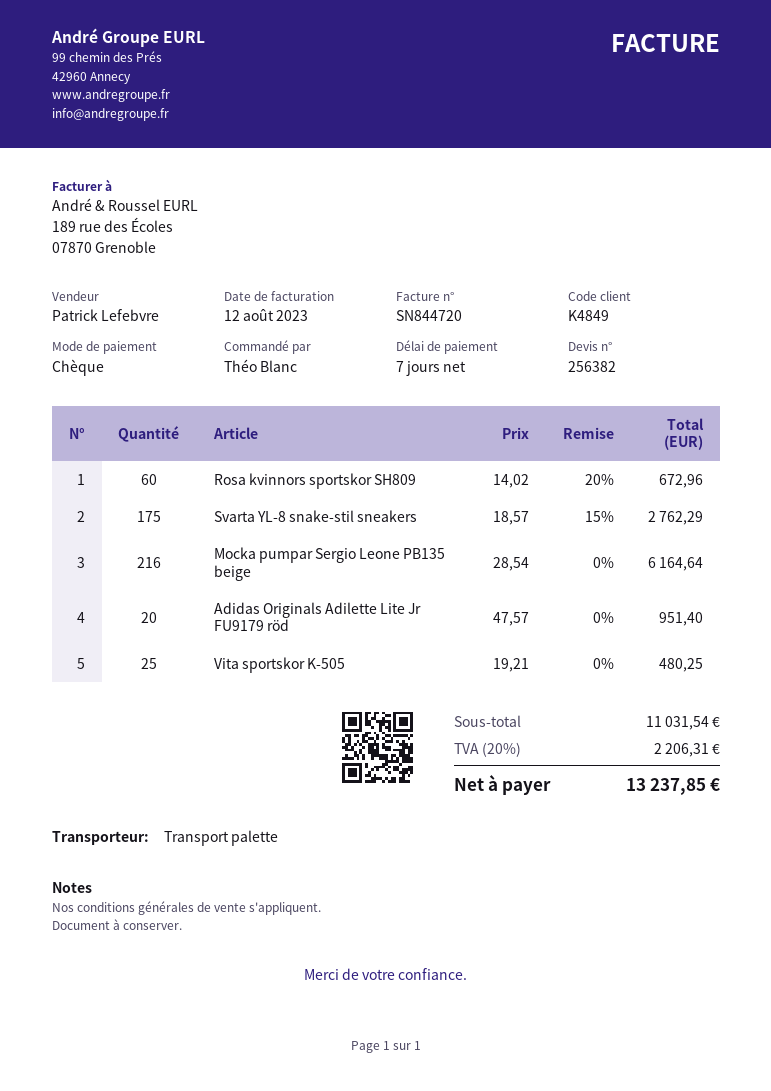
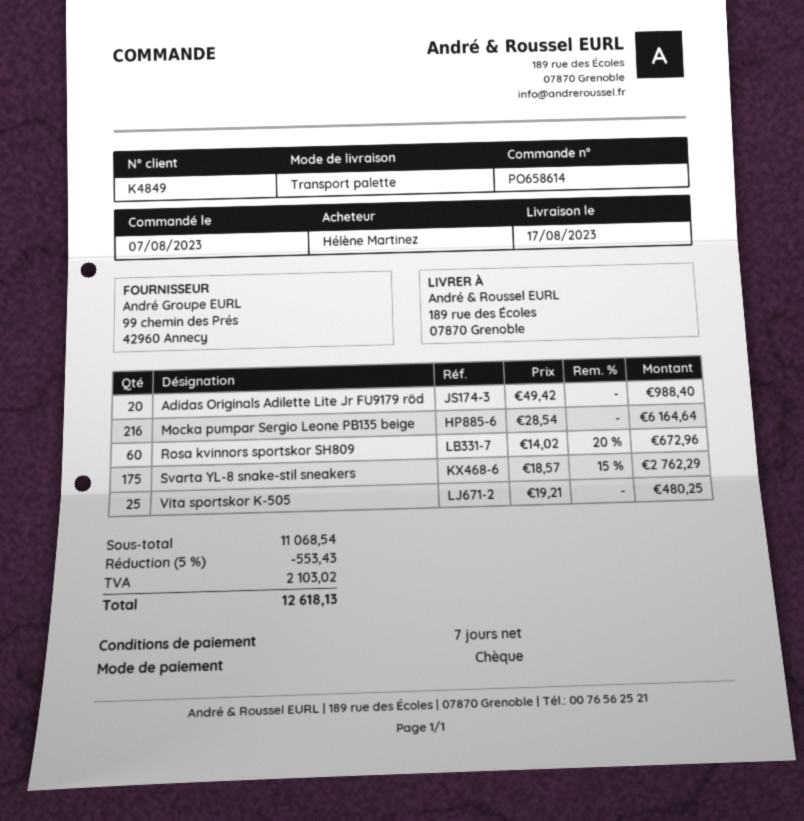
ordered by: Théo Blanc -> Hélène Martinez
Adidas Originals Adilette Lite Jr FU9179 röd: 20 x 47.57 = 951.40 -> 20 x 49.42 = 988.40
subtotal: 11031.54 -> 11068.54
discount: none -> 5% = 553.43
tax: 2206.31 -> 2103.02
total: 13237.85 -> 12618.13

